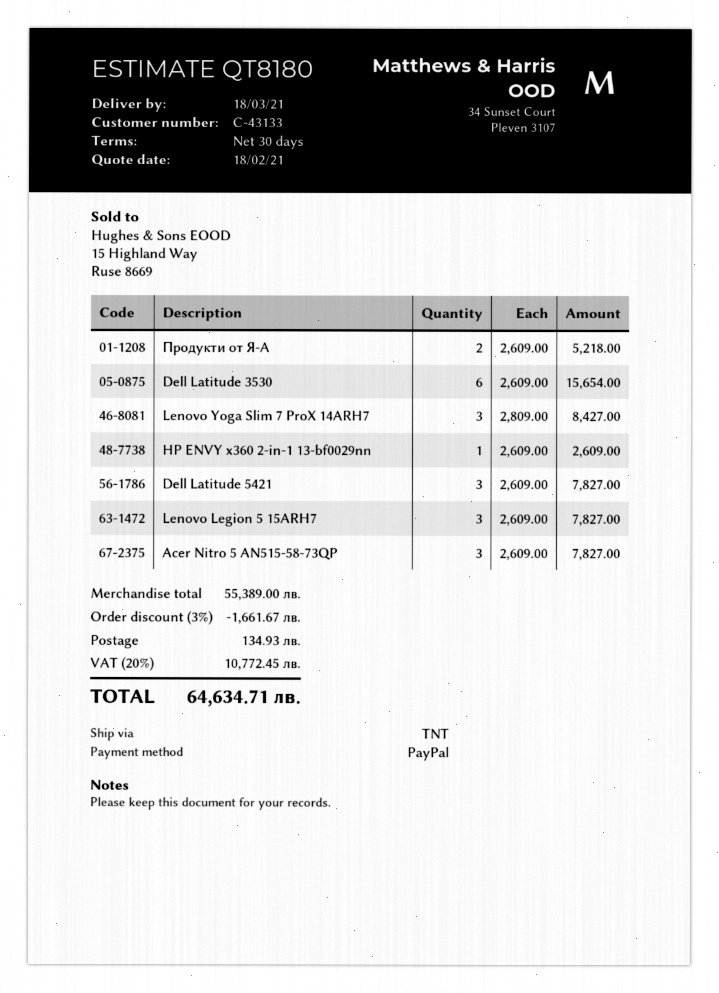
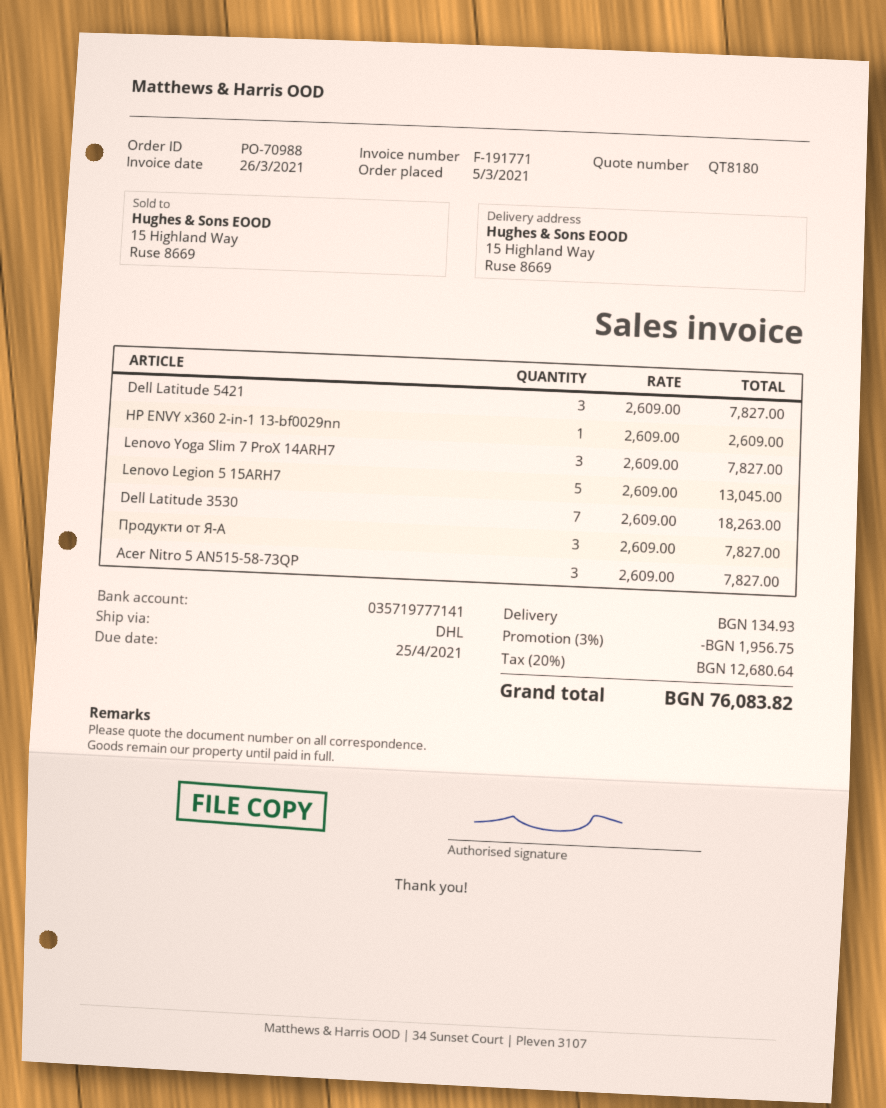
shipping method: TNT -> DHL
Продукти от Я-А: 2 x 2609.00 = 5218.00 -> 3 x 2609.00 = 7827.00
Dell Latitude 3530: 6 x 2609.00 = 15654.00 -> 7 x 2609.00 = 18263.00
Lenovo Yoga Slim 7 ProX 14ARH7: 3 x 2809.00 = 8427.00 -> 3 x 2609.00 = 7827.00
Lenovo Legion 5 15ARH7: 3 x 2609.00 = 7827.00 -> 5 x 2609.00 = 13045.00
discount: 3% = 1661.67 -> 3% = 1956.75
tax: 20% = 10772.45 -> 20% = 12680.64
total: 64634.71 -> 76083.82

